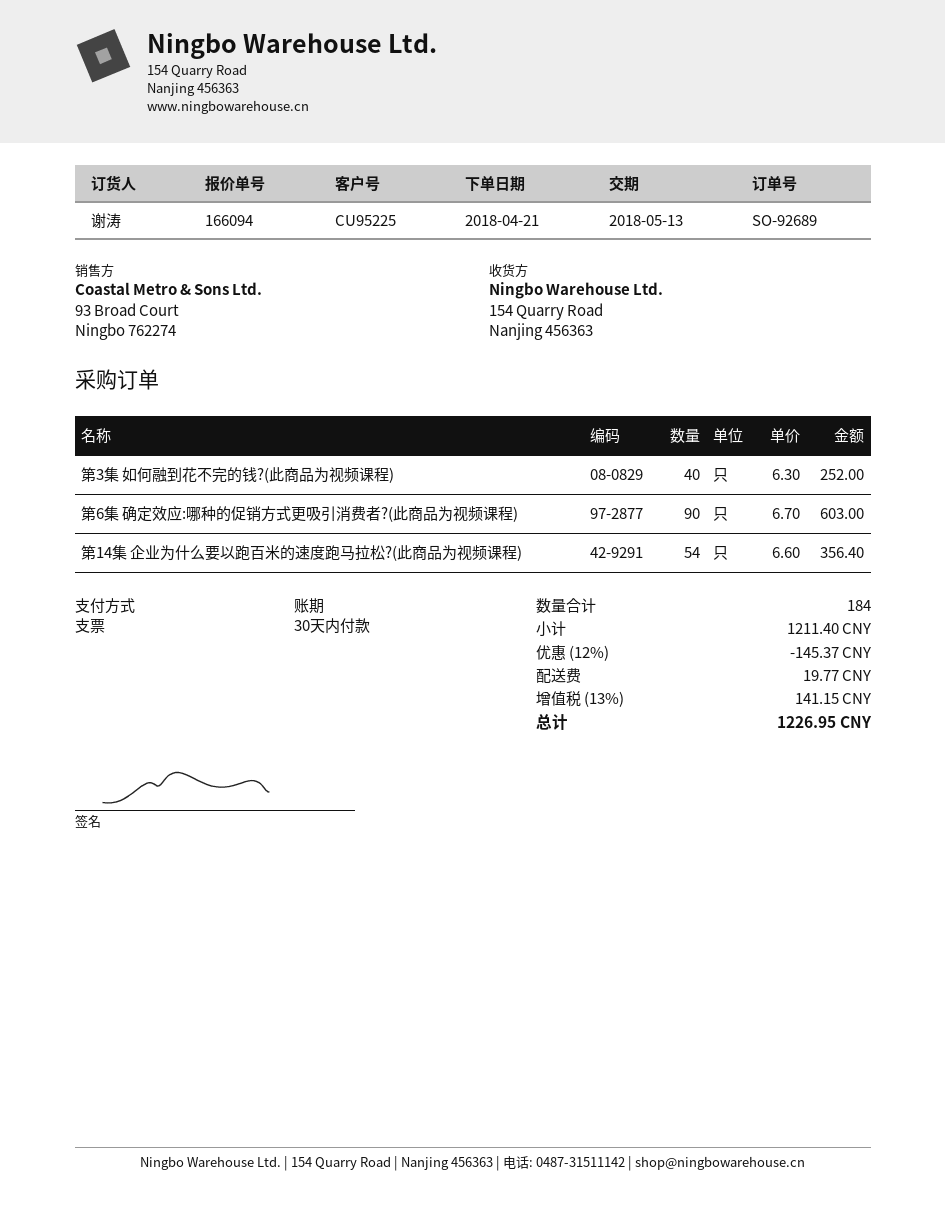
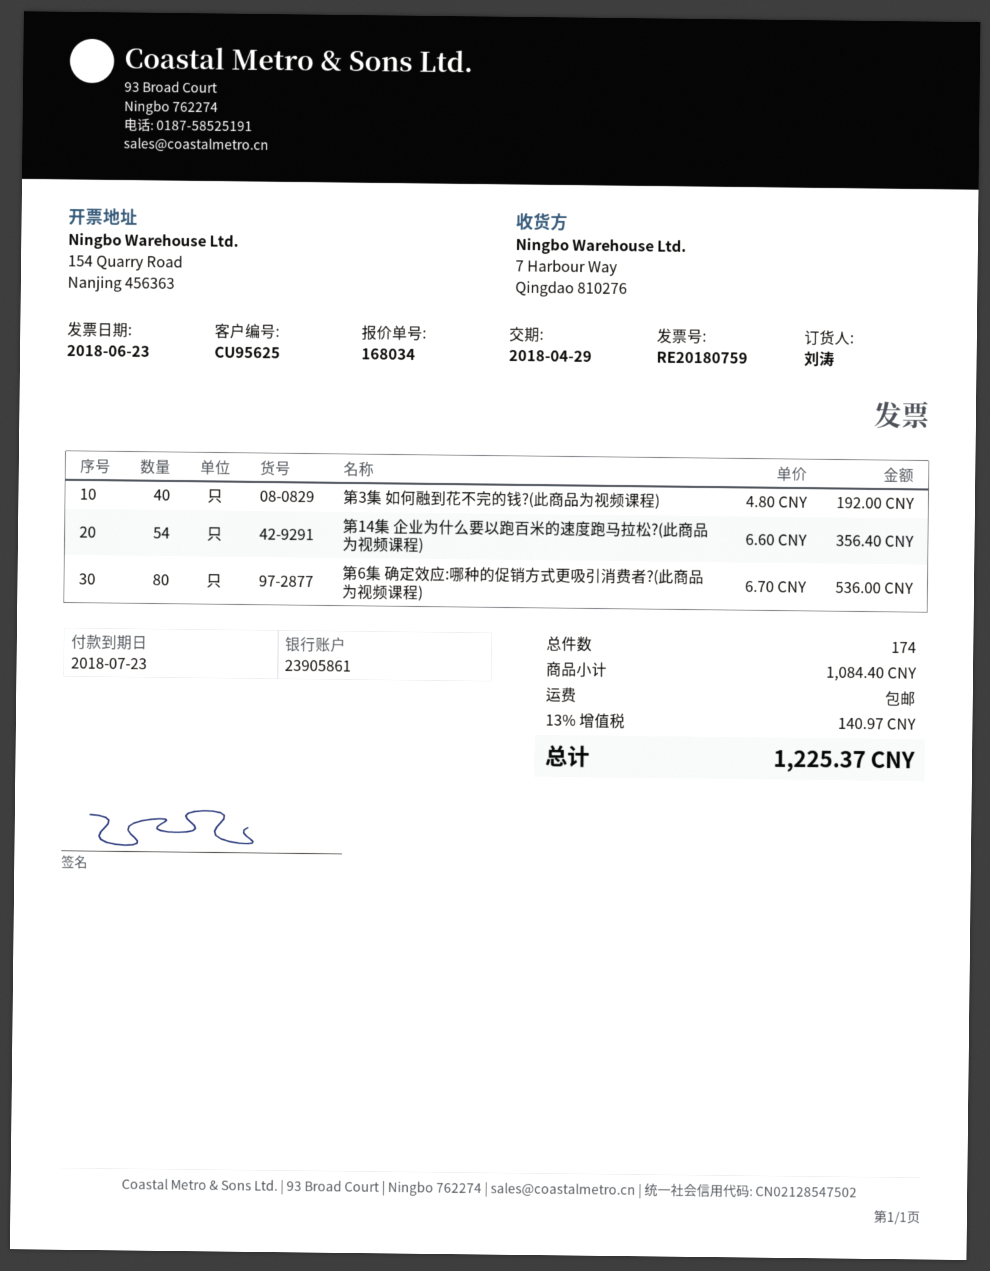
quote number: 166094 -> 168034
delivery date: 2018-05-13 -> 2018-04-29
customer number: CU95225 -> CU95625
ordered by: 谢涛 -> 刘涛
ship to: 154 Quarry Road, Nanjing 456363 -> 7 Harbour Way, Qingdao 810276
第3集 如何融到花不完的钱?(此商品为视频课程): 40 x 6.30 = 252.00 -> 40 x 4.80 = 192.00
第6集 确定效应:哪种的促销方式更吸引消费者?(此商品为视频课程): 90 x 6.70 = 603.00 -> 80 x 6.70 = 536.00
total quantity: 184 -> 174
subtotal: 1211.40 -> 1084.40
discount: 12% = 145.37 -> none
shipping: 19.77 -> 0.00
tax: 13% = 141.15 -> 13% = 140.97
total: 1226.95 -> 1225.37

